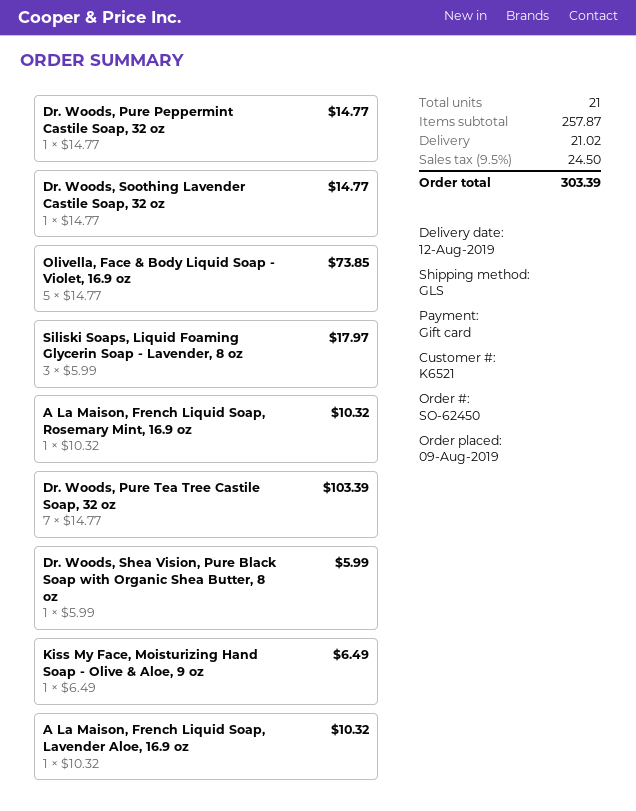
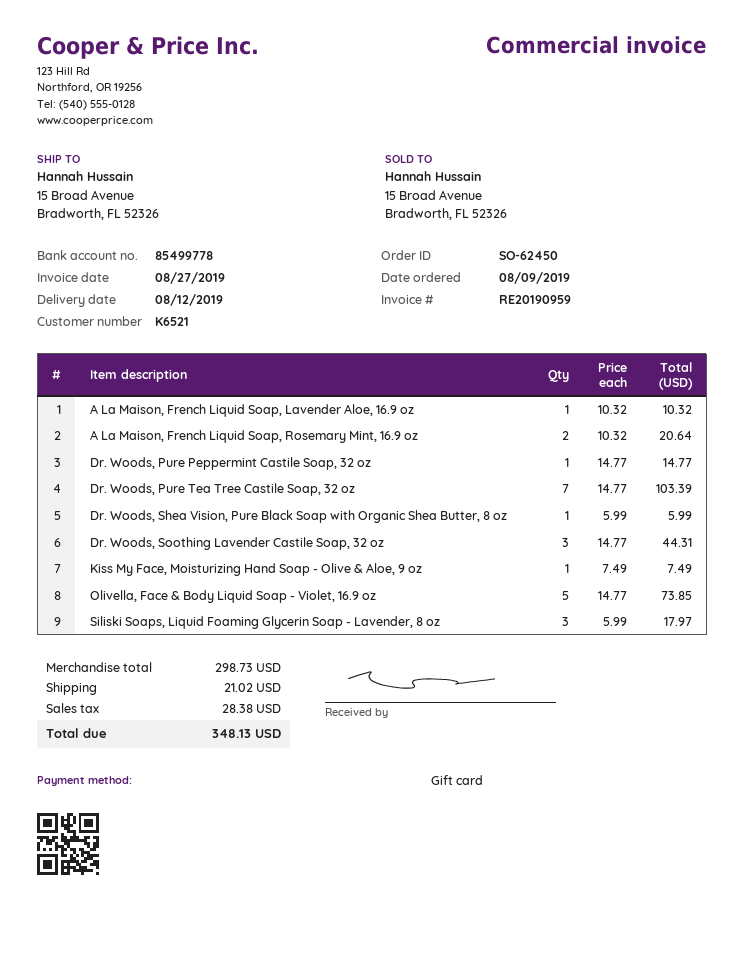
Dr. Woods, Soothing Lavender Castile Soap, 32 oz: 1 x 14.77 = 14.77 -> 3 x 14.77 = 44.31
A La Maison, French Liquid Soap, Rosemary Mint, 16.9 oz: 1 x 10.32 = 10.32 -> 2 x 10.32 = 20.64
Kiss My Face, Moisturizing Hand Soap - Olive & Aloe, 9 oz: 1 x 6.49 = 6.49 -> 1 x 7.49 = 7.49
subtotal: 257.87 -> 298.73
tax: 24.50 -> 28.38
total: 303.39 -> 348.13

